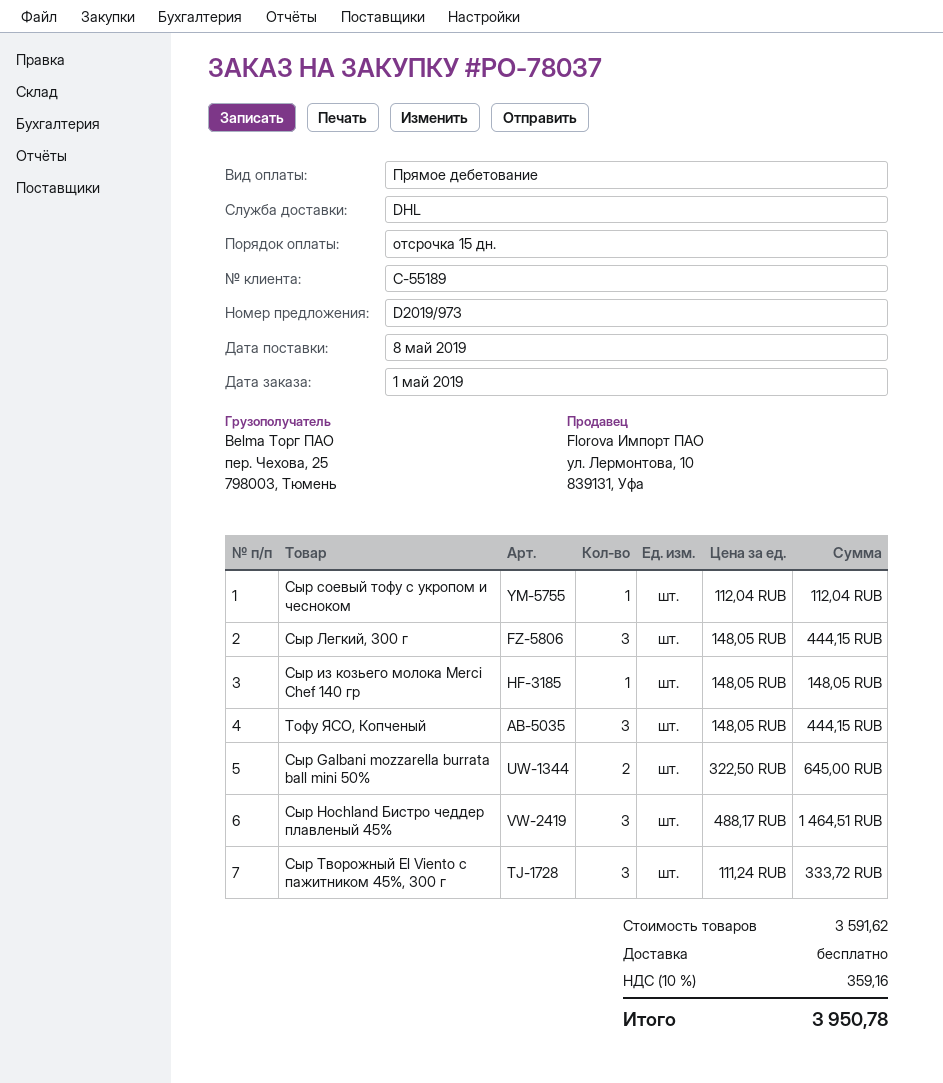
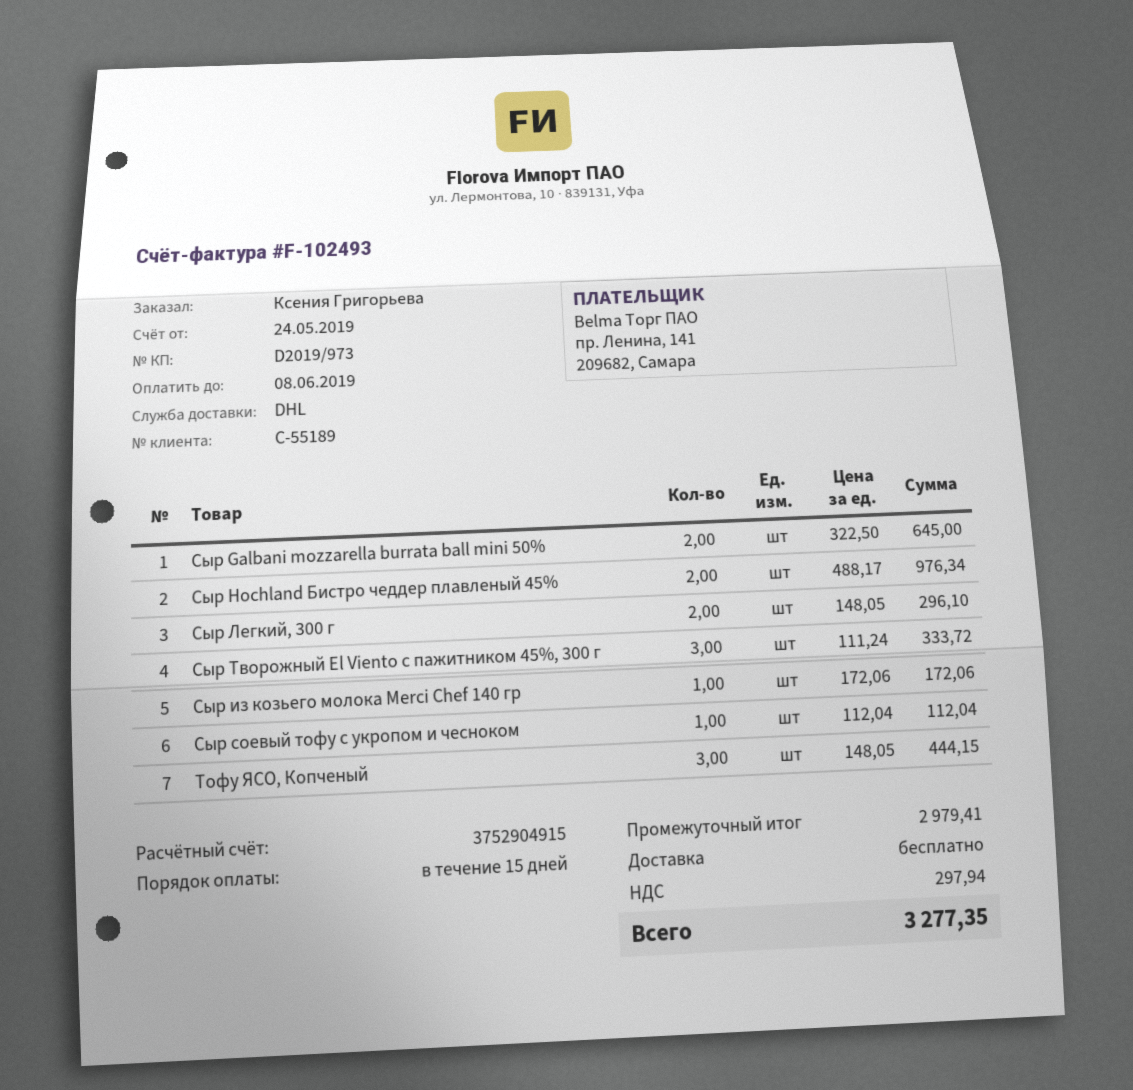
Сыр Легкий, 300 г: 3 x 148.05 = 444.15 -> 2 x 148.05 = 296.10
Сыр из козьего молока Merci Chef 140 гр: 1 x 148.05 = 148.05 -> 1 x 172.06 = 172.06
Сыр Hochland Бистро чеддер плавленый 45%: 3 x 488.17 = 1464.51 -> 2 x 488.17 = 976.34
subtotal: 3591.62 -> 2979.41
tax: 359.16 -> 297.94
total: 3950.78 -> 3277.35

